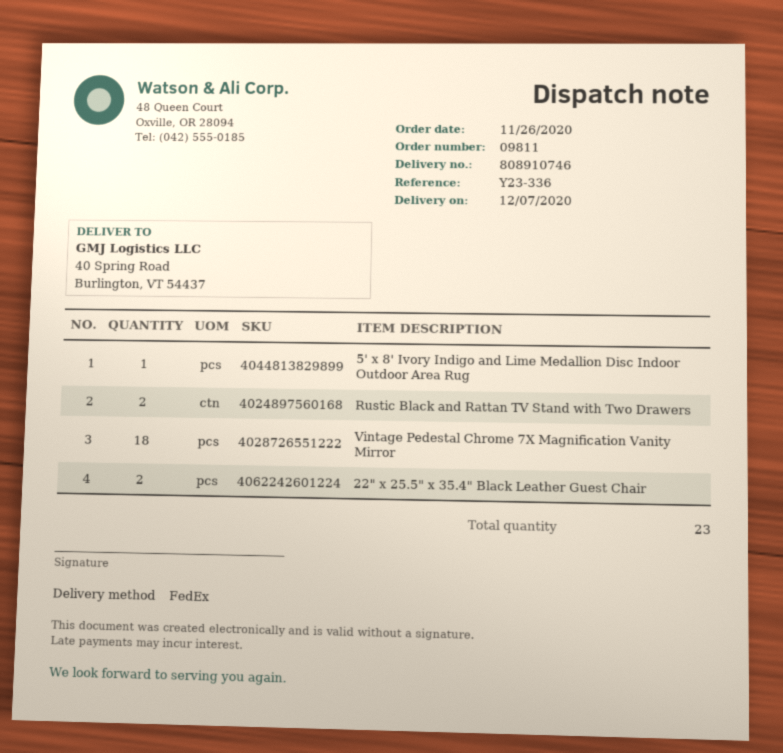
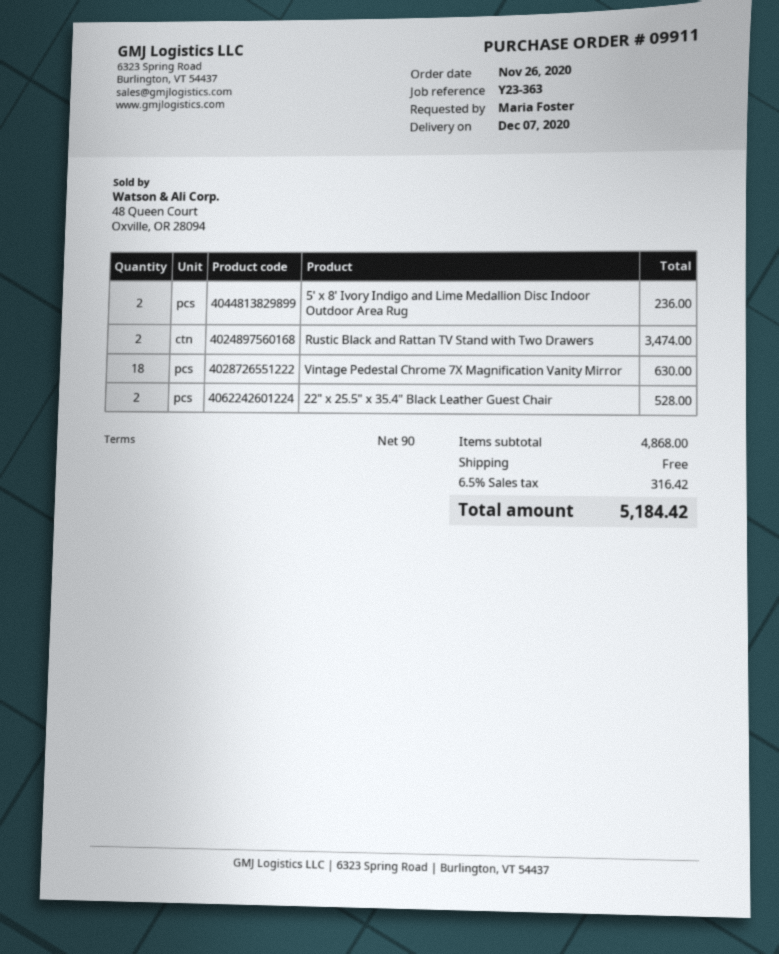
order number: 09811 -> 09911
reference: Y23-336 -> Y23-363
5' x 8' Ivory Indigo and Lime Medallion Disc Indoor Outdoor Area Rug: 1 -> 2

